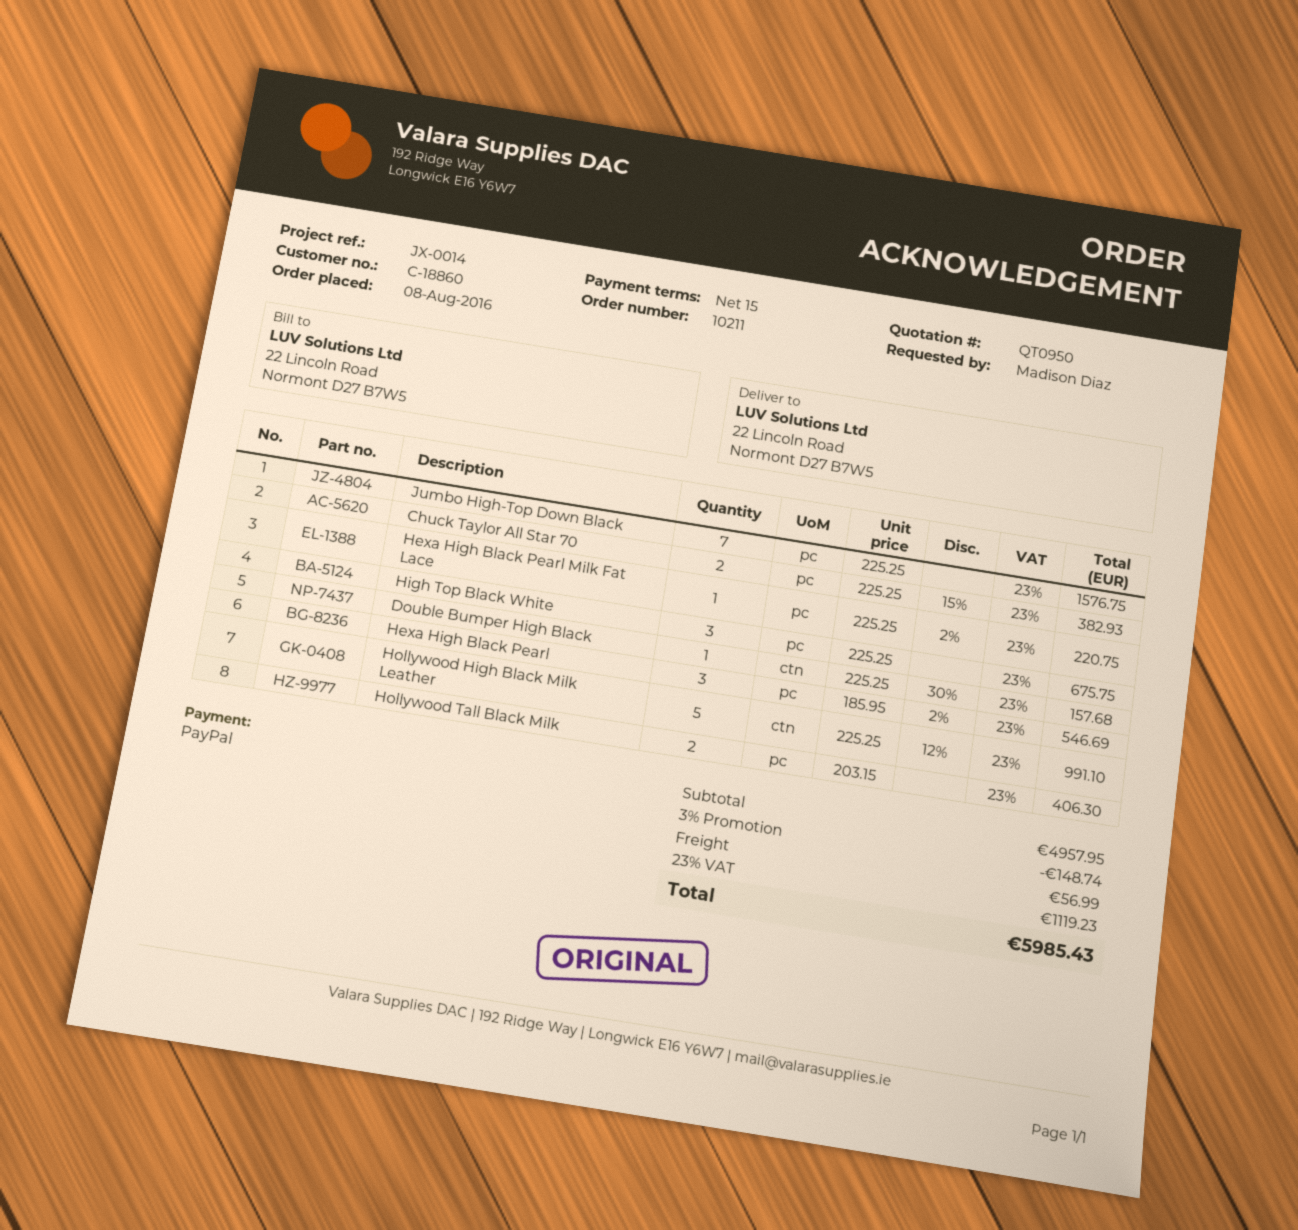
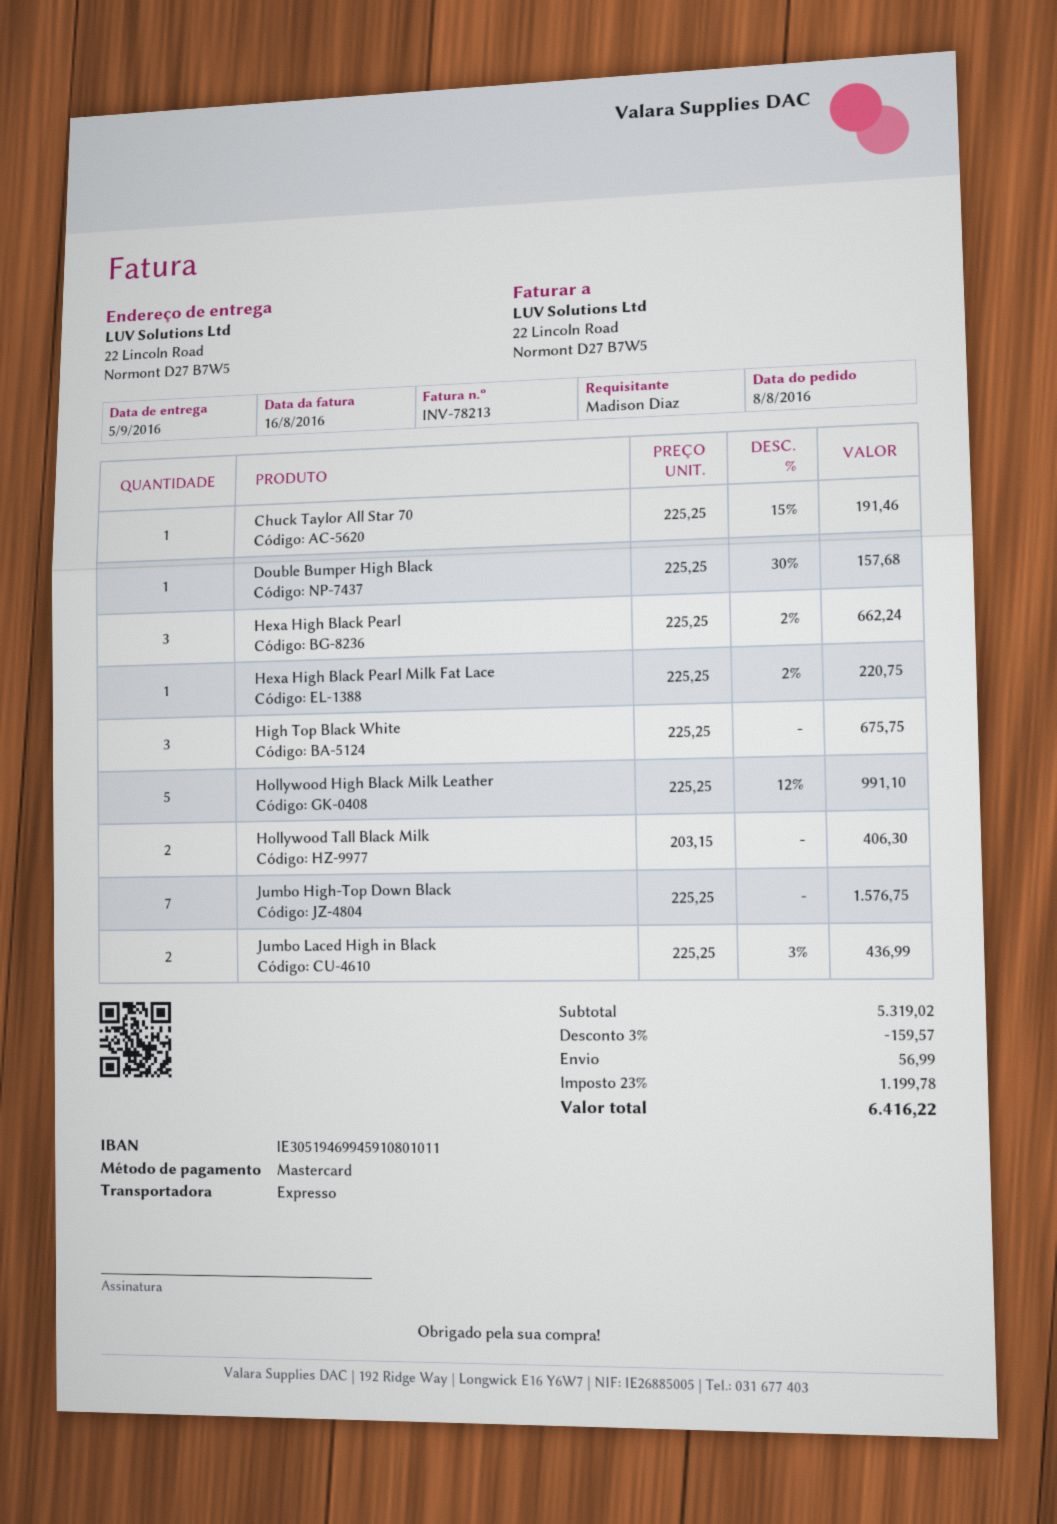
payment method: PayPal -> Mastercard
Chuck Taylor All Star 70: 2 x 225.25 - 15% = 382.93 -> 1 x 225.25 - 15% = 191.46
Hexa High Black Pearl: 3 x 185.95 - 2% = 546.69 -> 3 x 225.25 - 2% = 662.24
Jumbo Laced High in Black: none -> 2 x 225.25 - 3% = 436.99
subtotal: 4957.95 -> 5319.02
discount: 3% = 148.74 -> 3% = 159.57
tax: 23% = 1119.23 -> 23% = 1199.78
total: 5985.43 -> 6416.22

